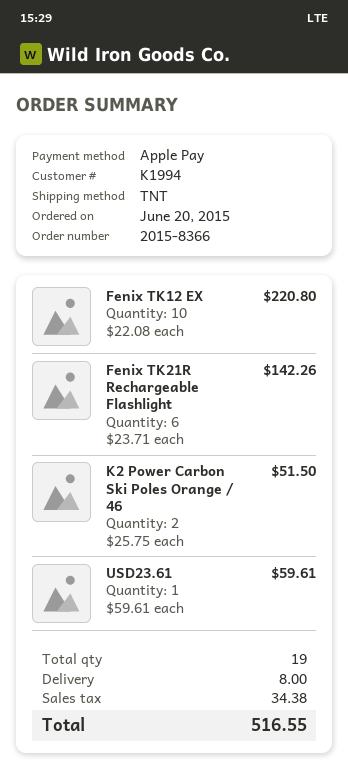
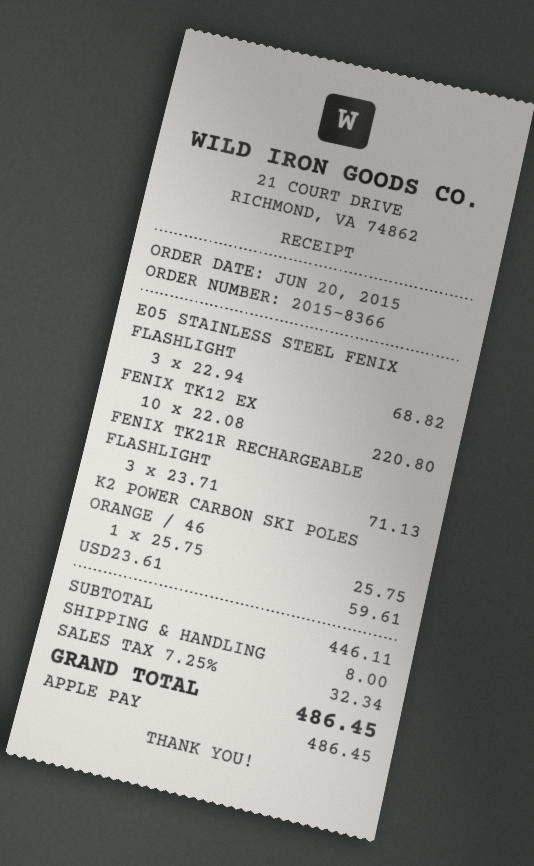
Fenix TK21R Rechargeable Flashlight: 6 x 23.71 = 142.26 -> 3 x 23.71 = 71.13
K2 Power Carbon Ski Poles Orange / 46: 2 x 25.75 = 51.50 -> 1 x 25.75 = 25.75
E05 STAINLESS STEEL FENIX FLASHLIGHT: none -> 3 x 22.94 = 68.82
tax: 34.38 -> 32.34
total: 516.55 -> 486.45

